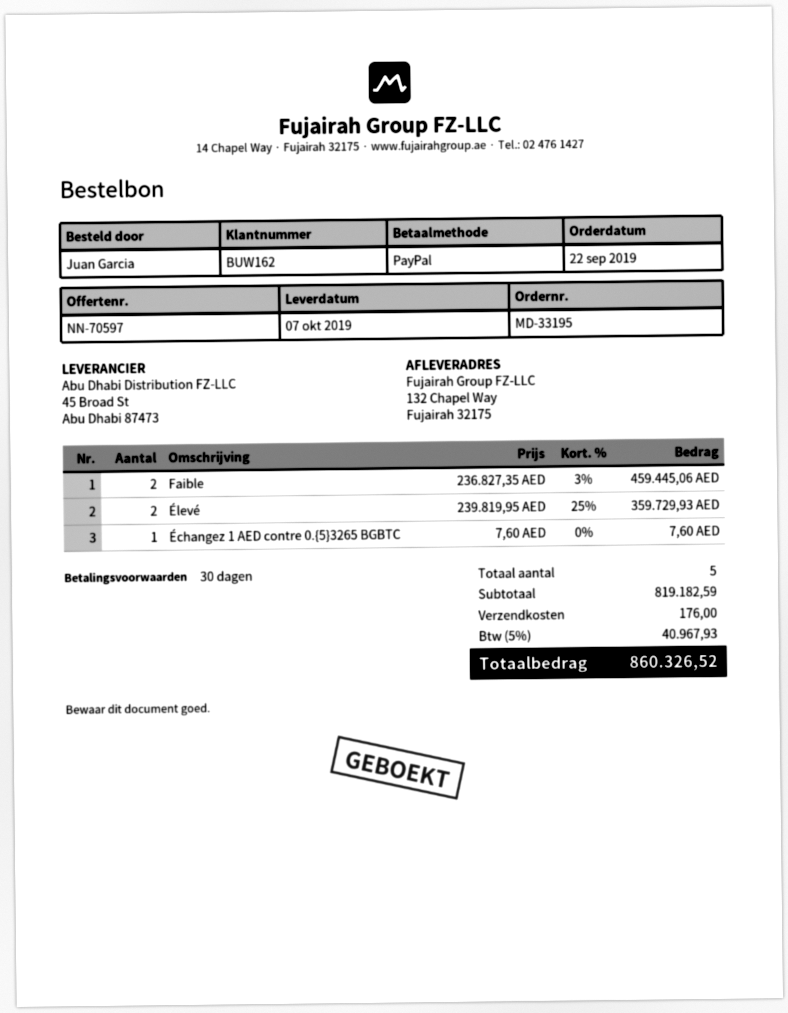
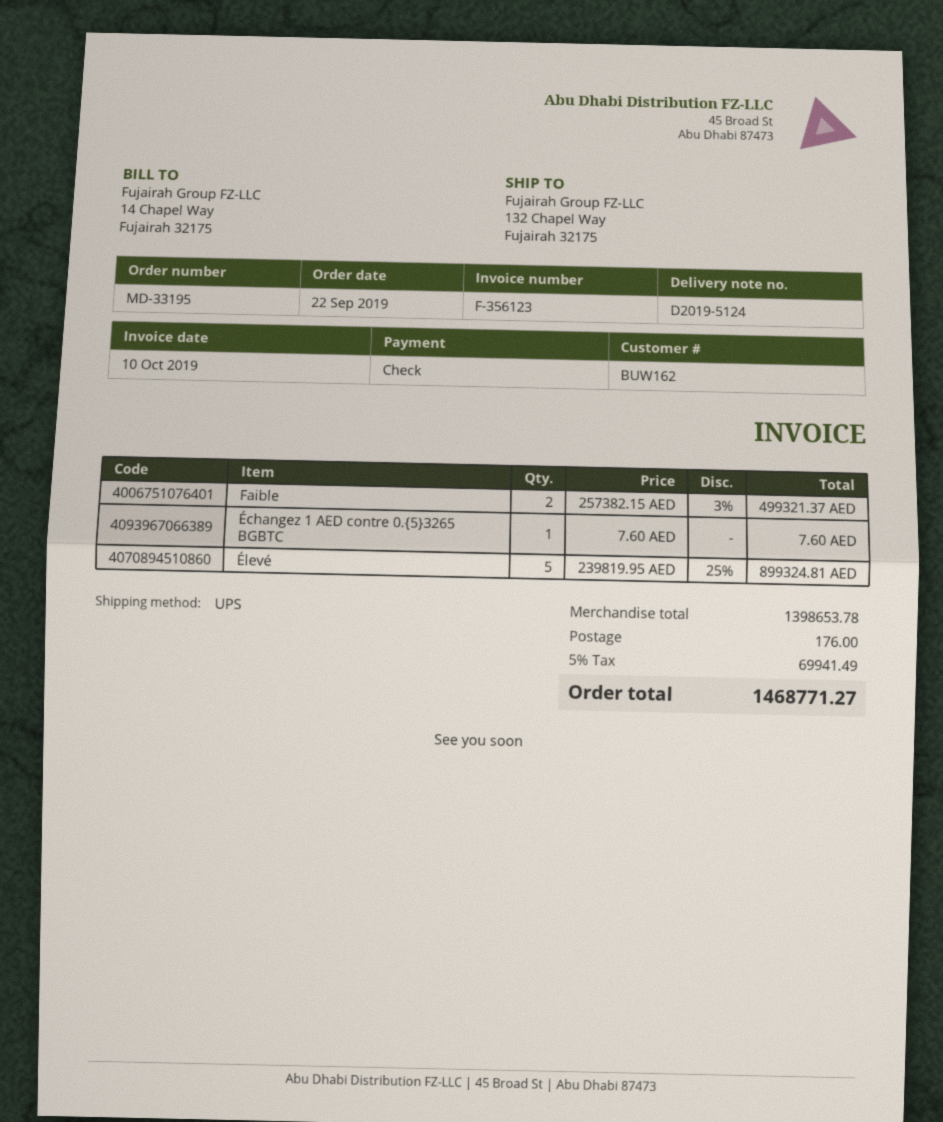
payment method: PayPal -> cheque
Faible: 2 x 236827.35 - 3% = 459445.06 -> 2 x 257382.15 - 3% = 499321.37
Élevé: 2 x 239819.95 - 25% = 359729.93 -> 5 x 239819.95 - 25% = 899324.81
subtotal: 819182.59 -> 1398653.78
tax: 5% = 40967.93 -> 5% = 69941.49
total: 860326.52 -> 1468771.27

